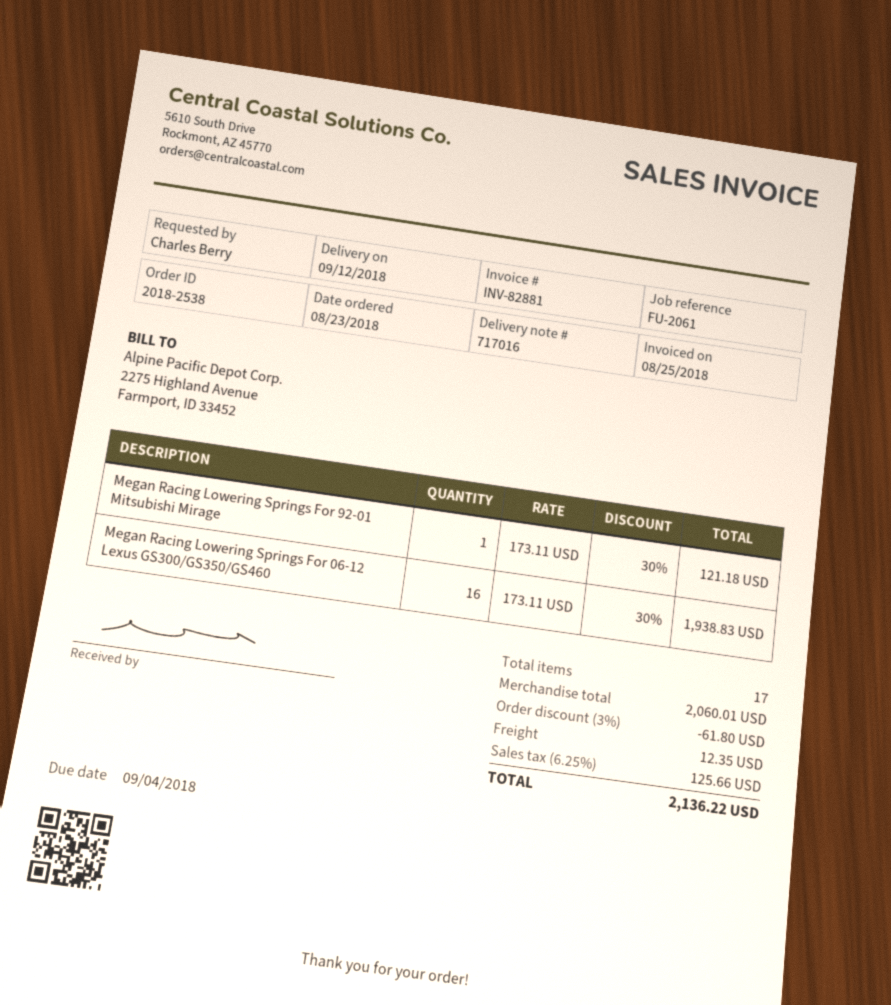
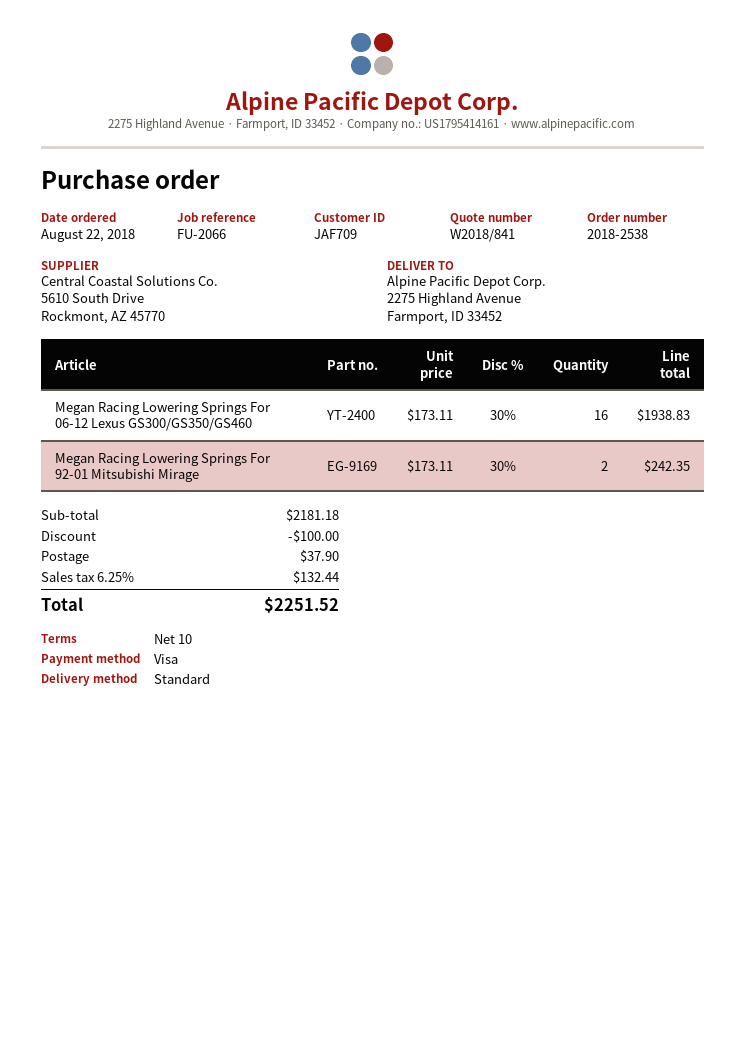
order date: 2018-08-23 -> 2018-08-22
reference: FU-2061 -> FU-2066
Megan Racing Lowering Springs For 92-01 Mitsubishi Mirage: 1 x 173.11 - 30% = 121.18 -> 2 x 173.11 - 30% = 242.35
subtotal: 2060.01 -> 2181.18
discount: 61.80 -> 100.00
shipping: 12.35 -> 37.90
tax: 6.25% = 125.66 -> 6.25% = 132.44
total: 2136.22 -> 2251.52

